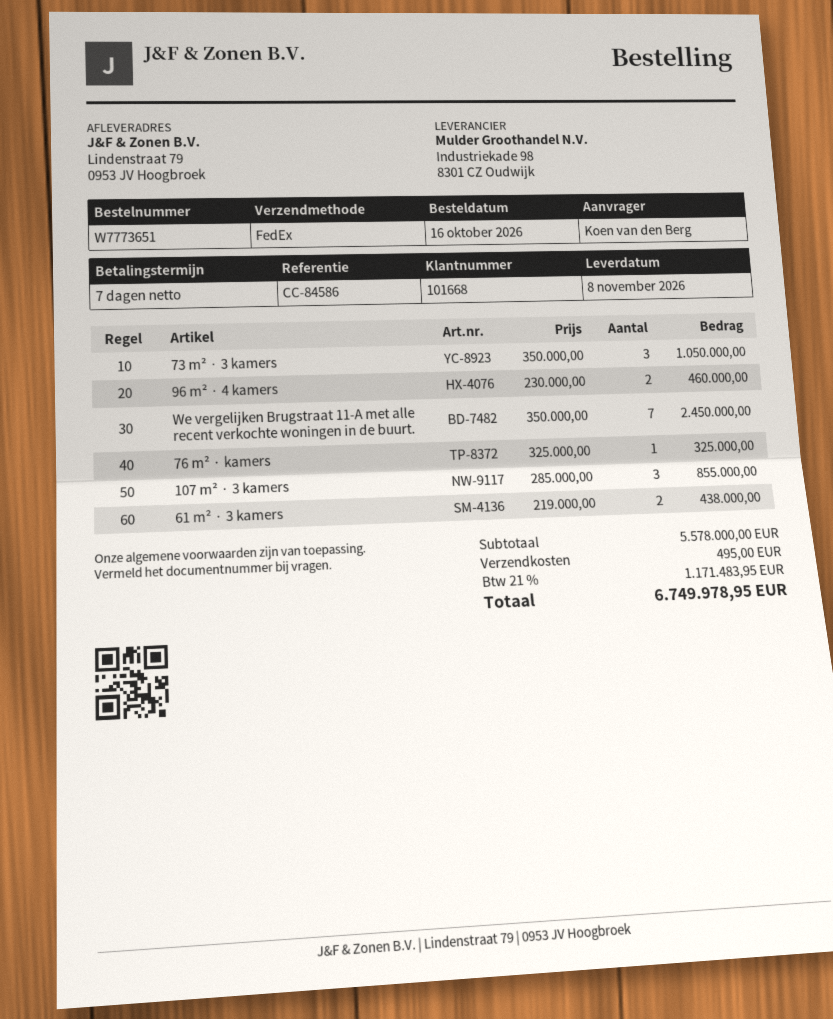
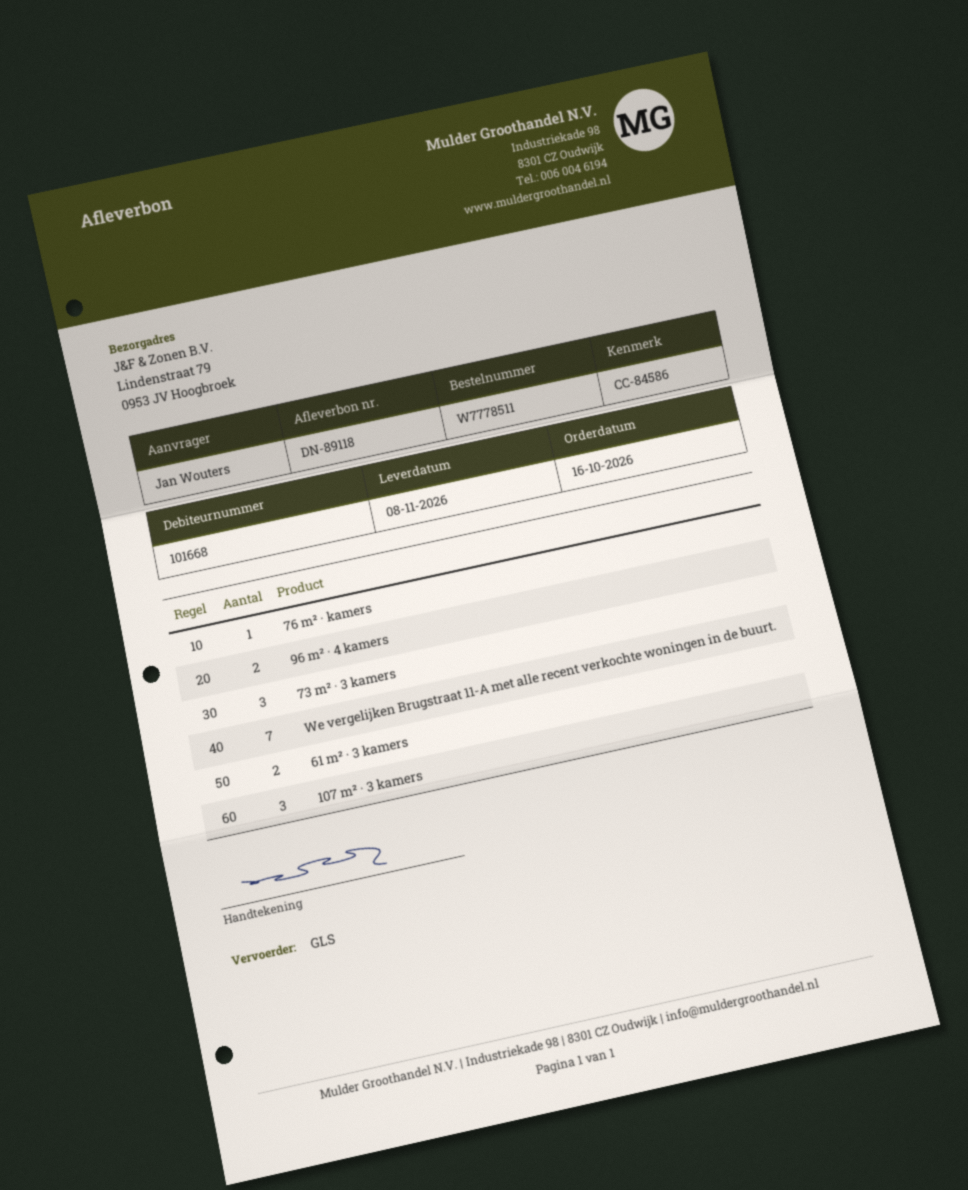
order number: W7773651 -> W7778511
ordered by: Koen van den Berg -> Jan Wouters
shipping method: FedEx -> GLS

